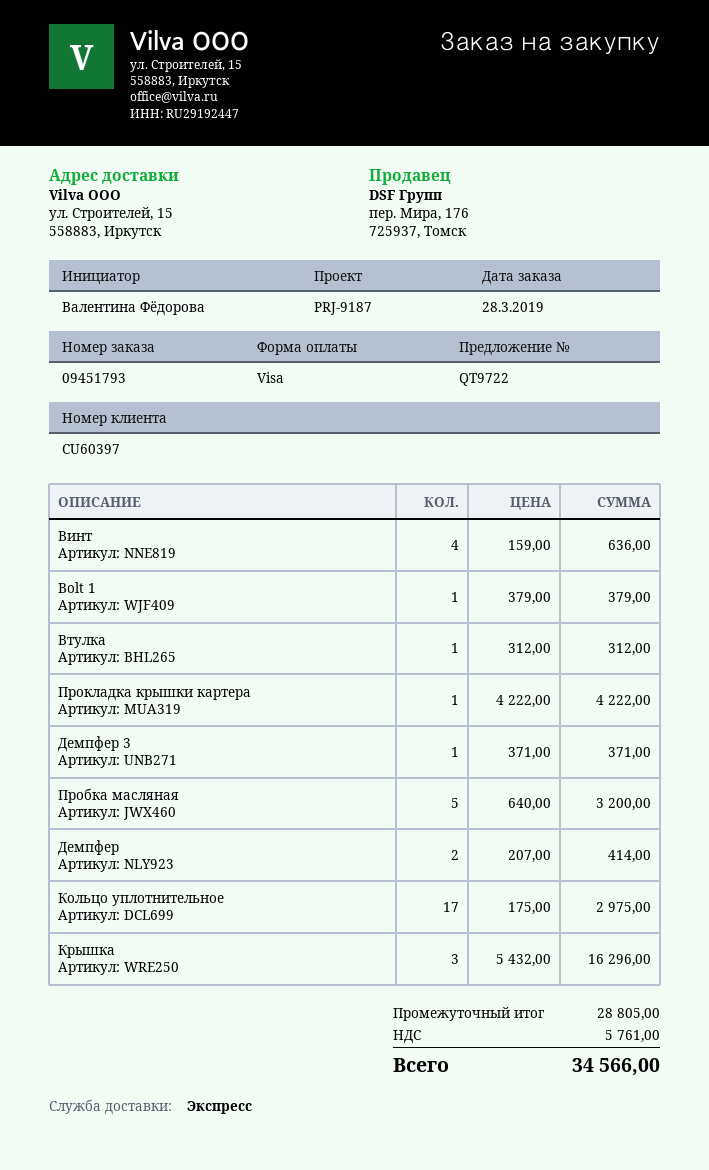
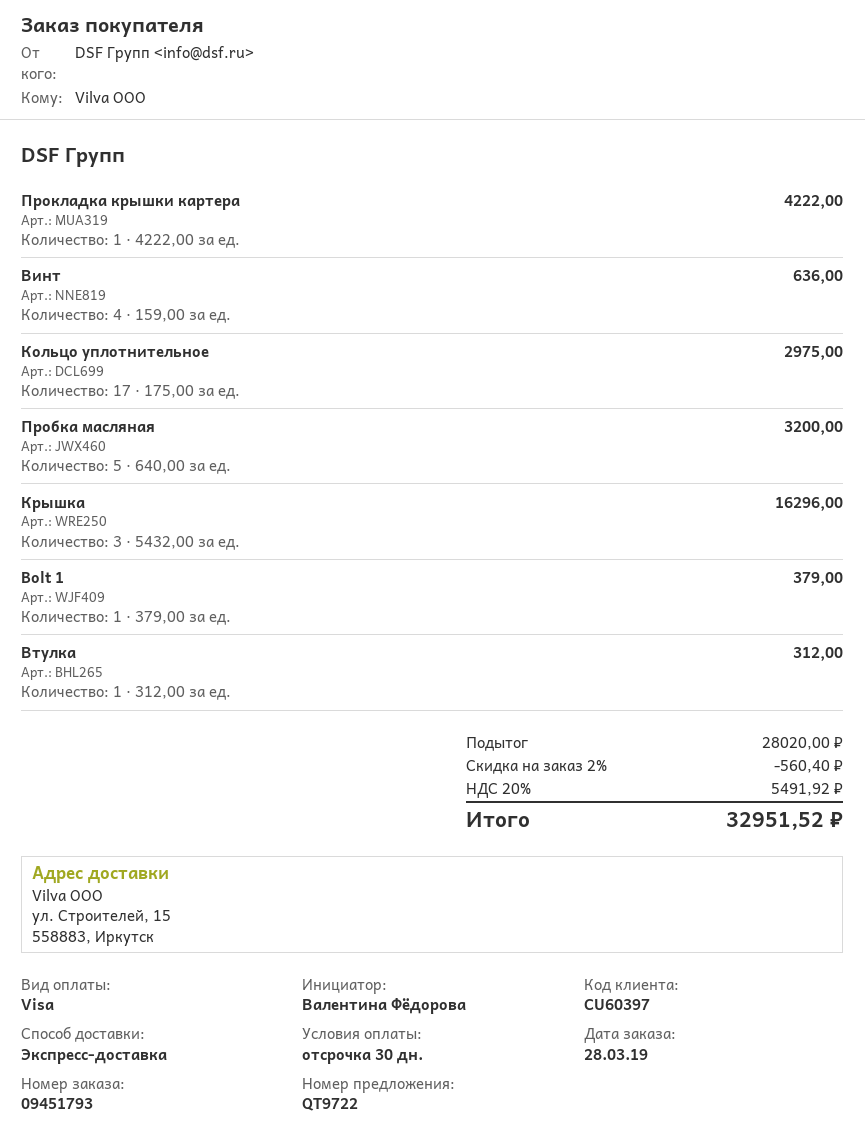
Демпфер 3: 1 x 371.00 = 371.00 -> none
Демпфер: 2 x 207.00 = 414.00 -> none
subtotal: 28805.00 -> 28020.00
discount: none -> 2% = 560.40
tax: 5761.00 -> 5491.92
total: 34566.00 -> 32951.52

